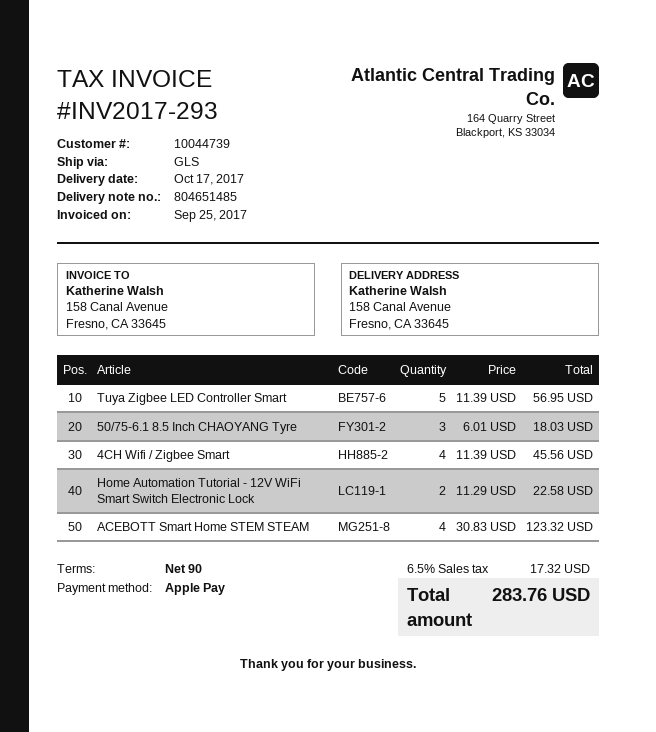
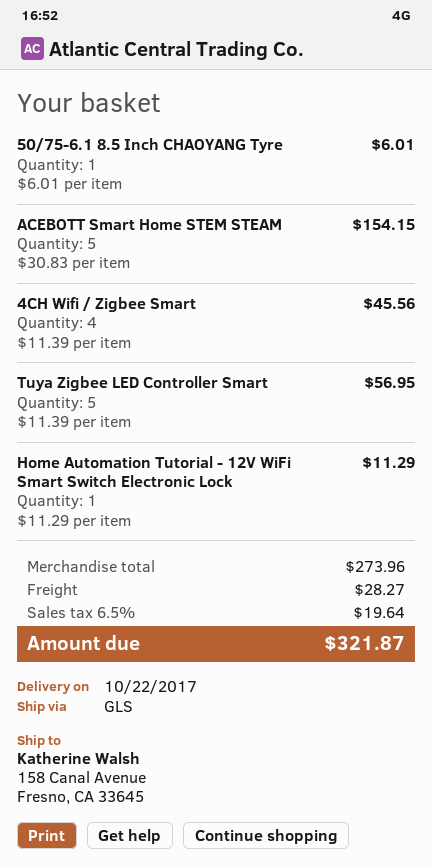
delivery date: 2017-10-17 -> 2017-10-22
50/75-6.1 8.5 Inch CHAOYANG Tyre: 3 x 6.01 = 18.03 -> 1 x 6.01 = 6.01
Home Automation Tutorial - 12V WiFi Smart Switch Electronic Lock: 2 x 11.29 = 22.58 -> 1 x 11.29 = 11.29
ACEBOTT Smart Home STEM STEAM: 4 x 30.83 = 123.32 -> 5 x 30.83 = 154.15
shipping: none -> 28.27
tax: 6.5% = 17.32 -> 6.5% = 19.64
total: 283.76 -> 321.87

